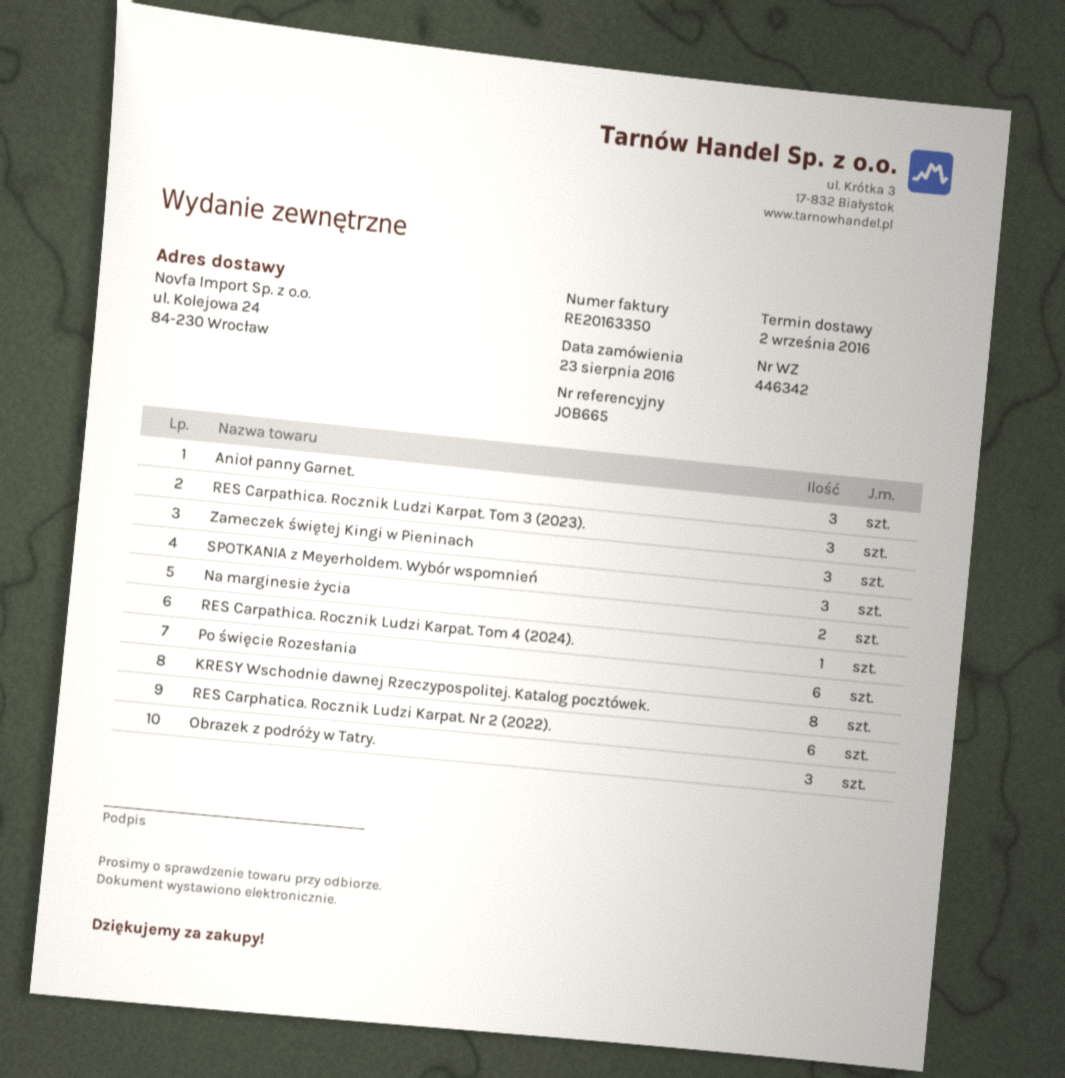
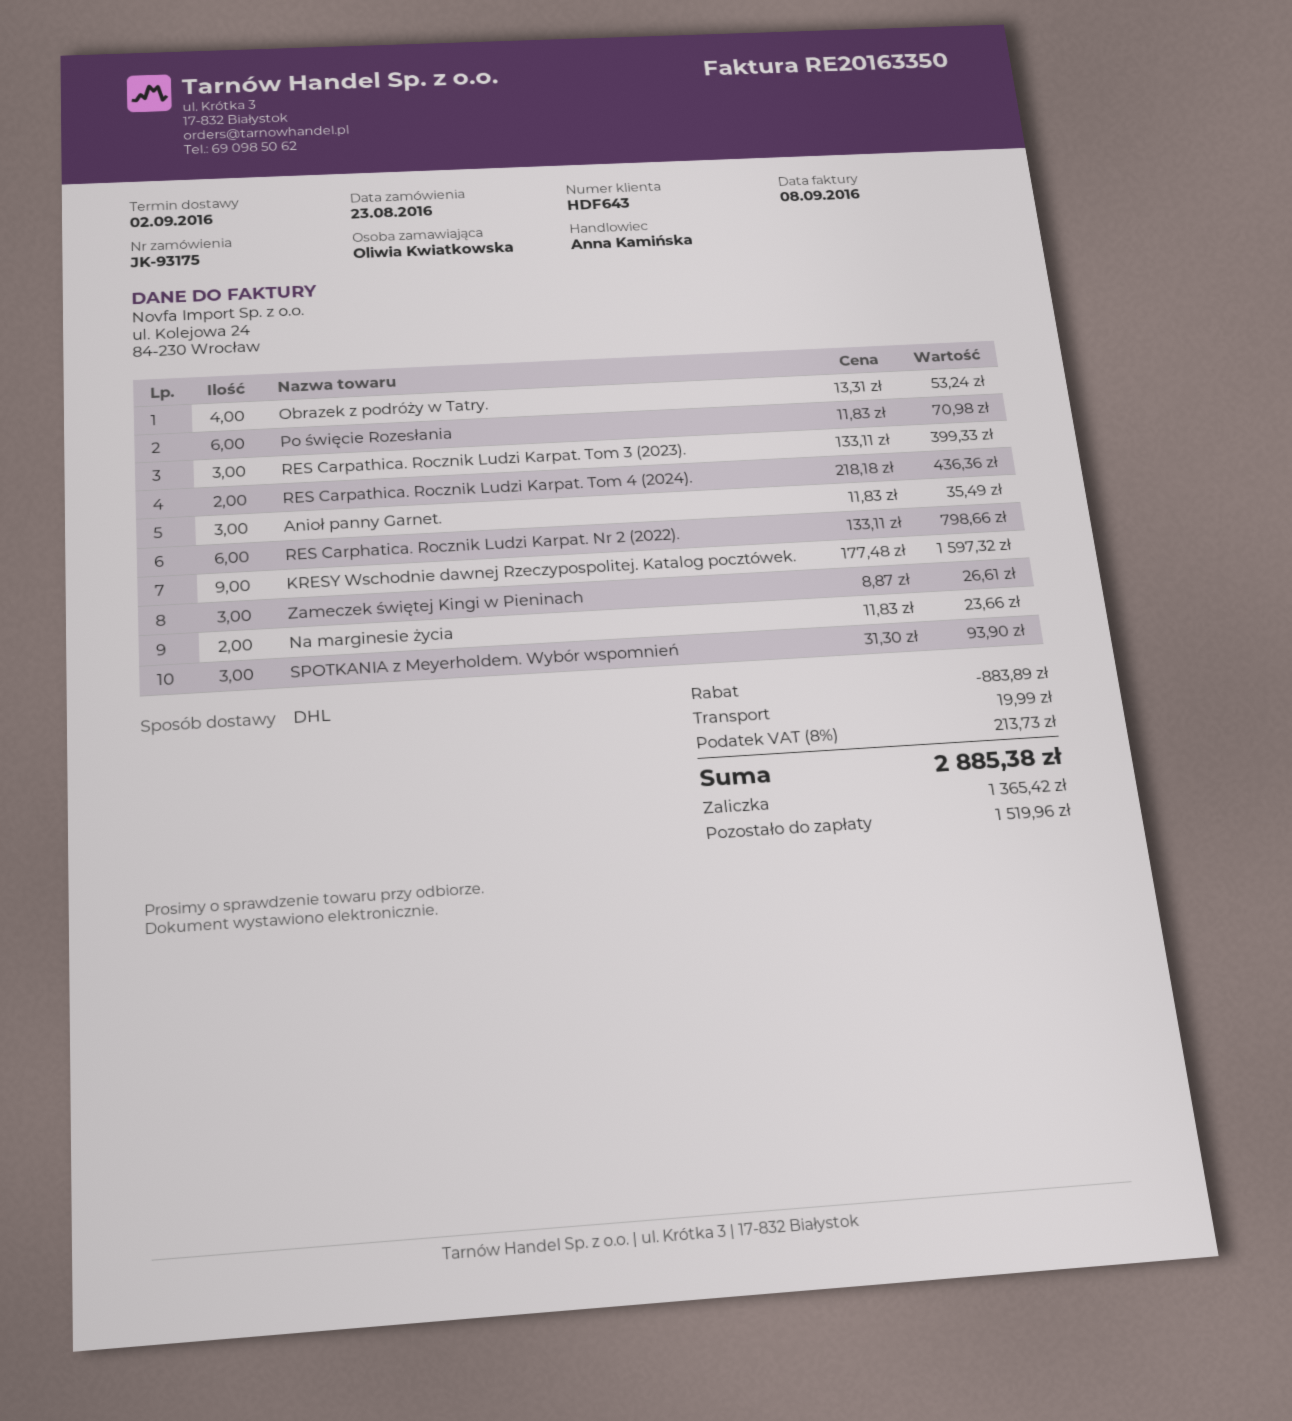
RES Carpathica. Rocznik Ludzi Karpat. Tom 4 (2024).: 1 -> 2
KRESY Wschodnie dawnej Rzeczypospolitej. Katalog pocztówek.: 8 -> 9
Obrazek z podróży w Tatry.: 3 -> 4

